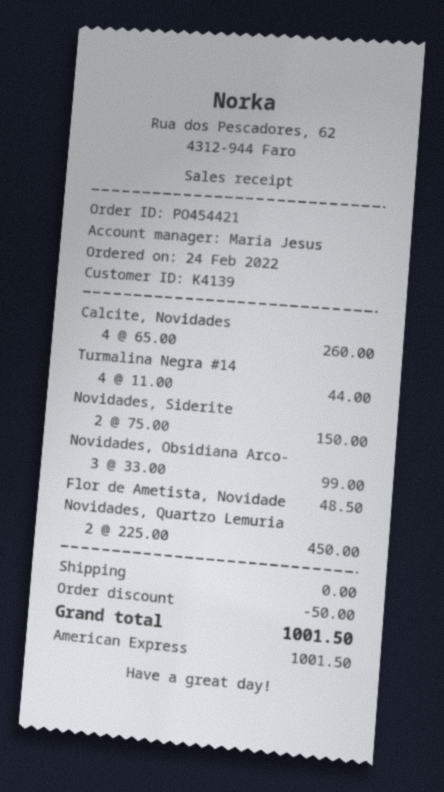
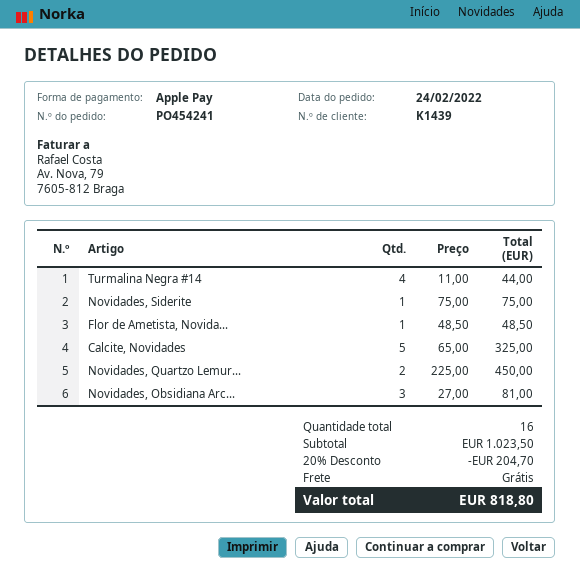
order number: PO454421 -> PO454241
customer number: K4139 -> K1439
payment method: American Express -> Apple Pay
Calcite, Novidades: 4 x 65.00 = 260.00 -> 5 x 65.00 = 325.00
Novidades, Siderite: 2 x 75.00 = 150.00 -> 1 x 75.00 = 75.00
Novidades, Obsidiana Arco-: 3 x 33.00 = 99.00 -> 3 x 27.00 = 81.00
discount: 50.00 -> 204.70
total: 1001.50 -> 818.80

